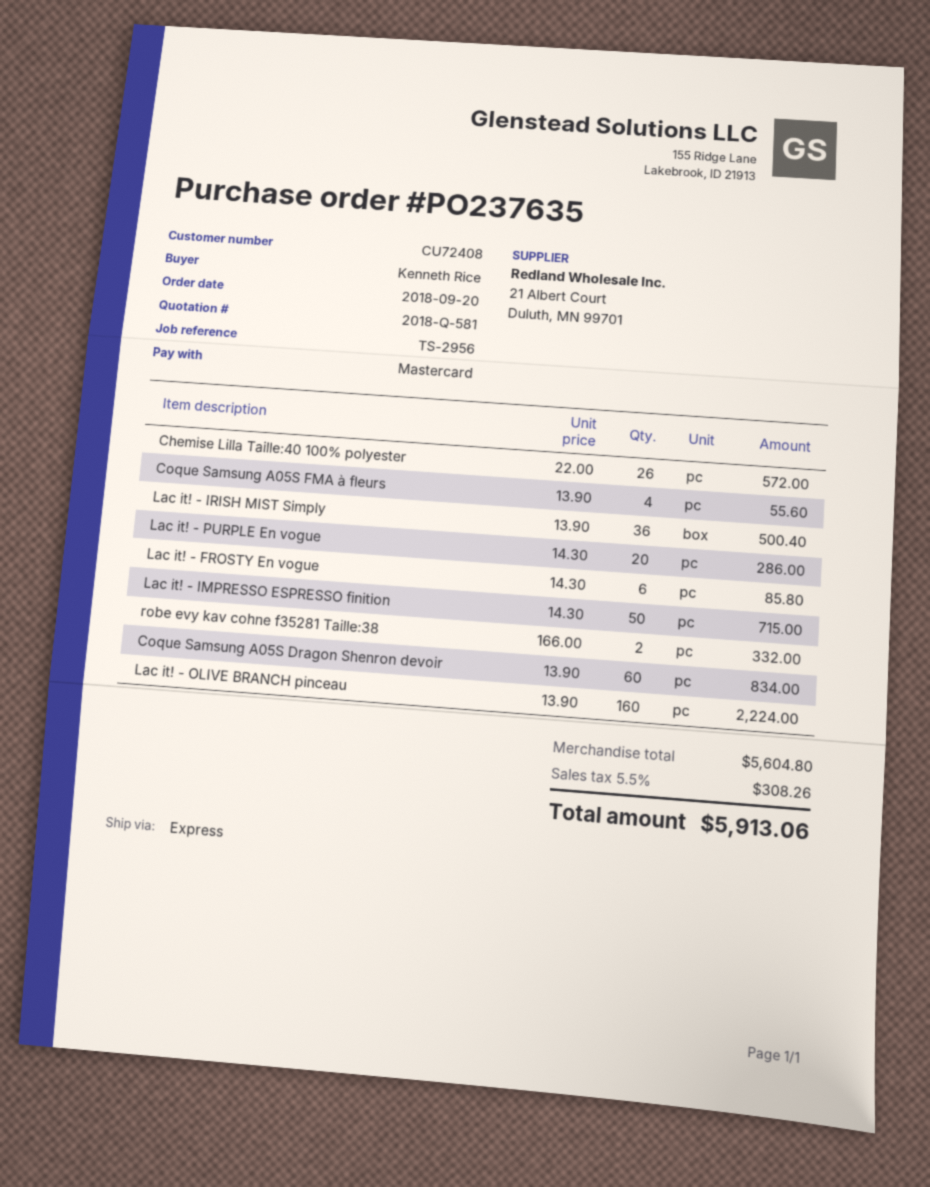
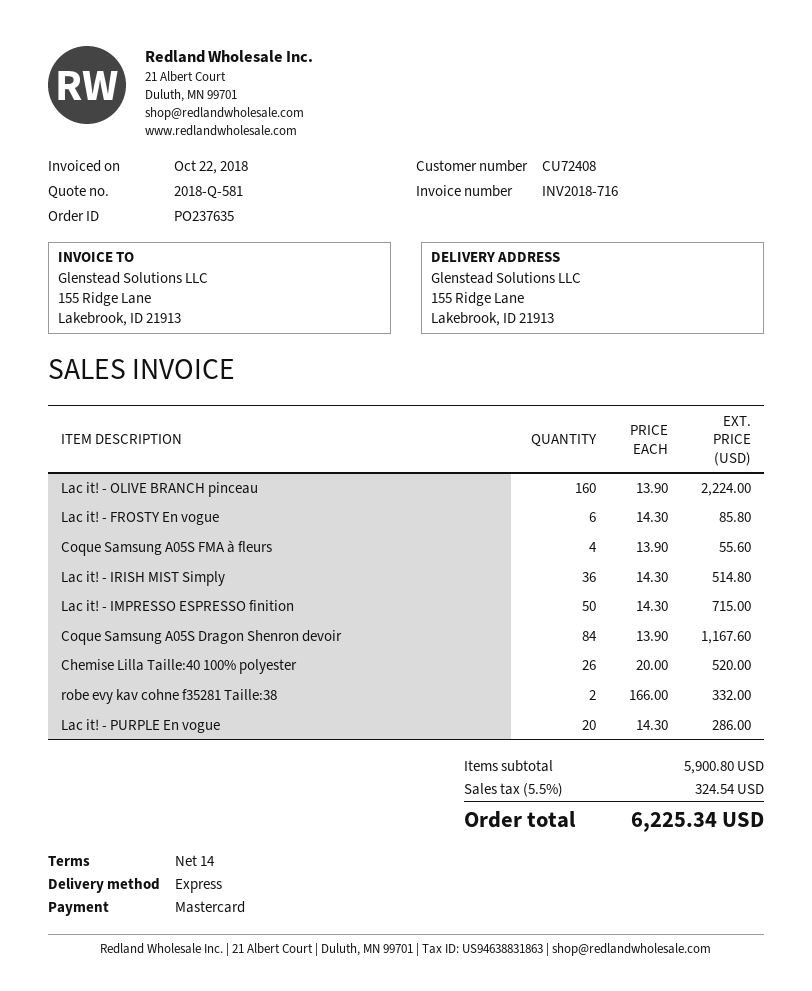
Chemise Lilla Taille:40 100% polyester: 26 x 22.00 = 572.00 -> 26 x 20.00 = 520.00
Lac it! - IRISH MIST Simply: 36 x 13.90 = 500.40 -> 36 x 14.30 = 514.80
Coque Samsung A05S Dragon Shenron devoir: 60 x 13.90 = 834.00 -> 84 x 13.90 = 1167.60
subtotal: 5604.80 -> 5900.80
tax: 5.5% = 308.26 -> 5.5% = 324.54
total: 5913.06 -> 6225.34

